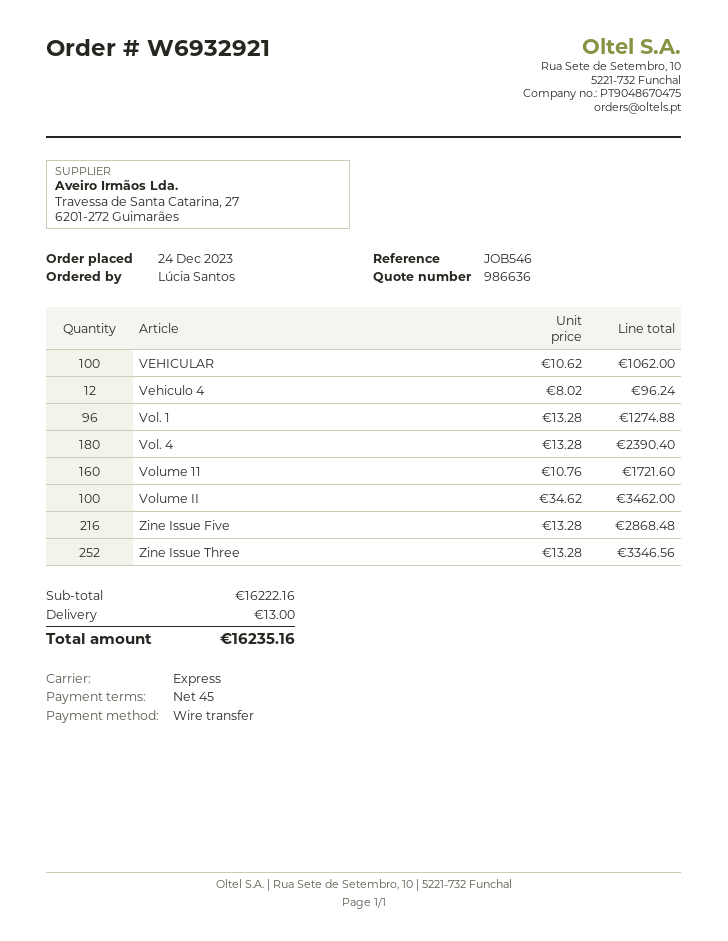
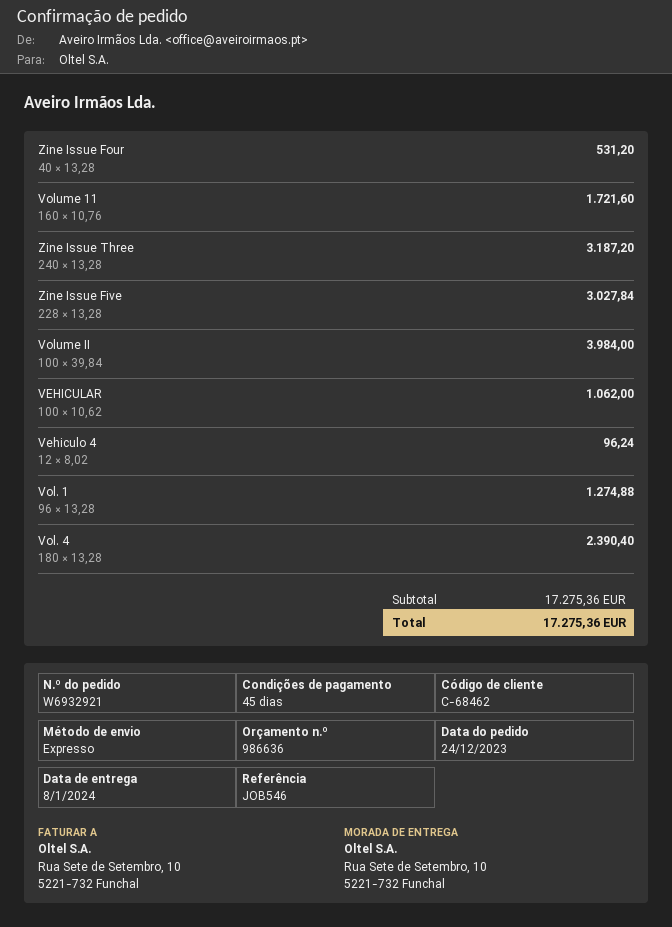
Volume II: 100 x 34.62 = 3462.00 -> 100 x 39.84 = 3984.00
Zine Issue Five: 216 x 13.28 = 2868.48 -> 228 x 13.28 = 3027.84
Zine Issue Three: 252 x 13.28 = 3346.56 -> 240 x 13.28 = 3187.20
Zine Issue Four: none -> 40 x 13.28 = 531.20
subtotal: 16222.16 -> 17275.36
shipping: 13.00 -> none
total: 16235.16 -> 17275.36

